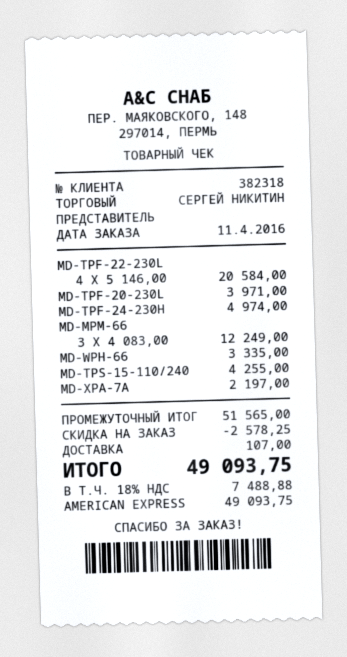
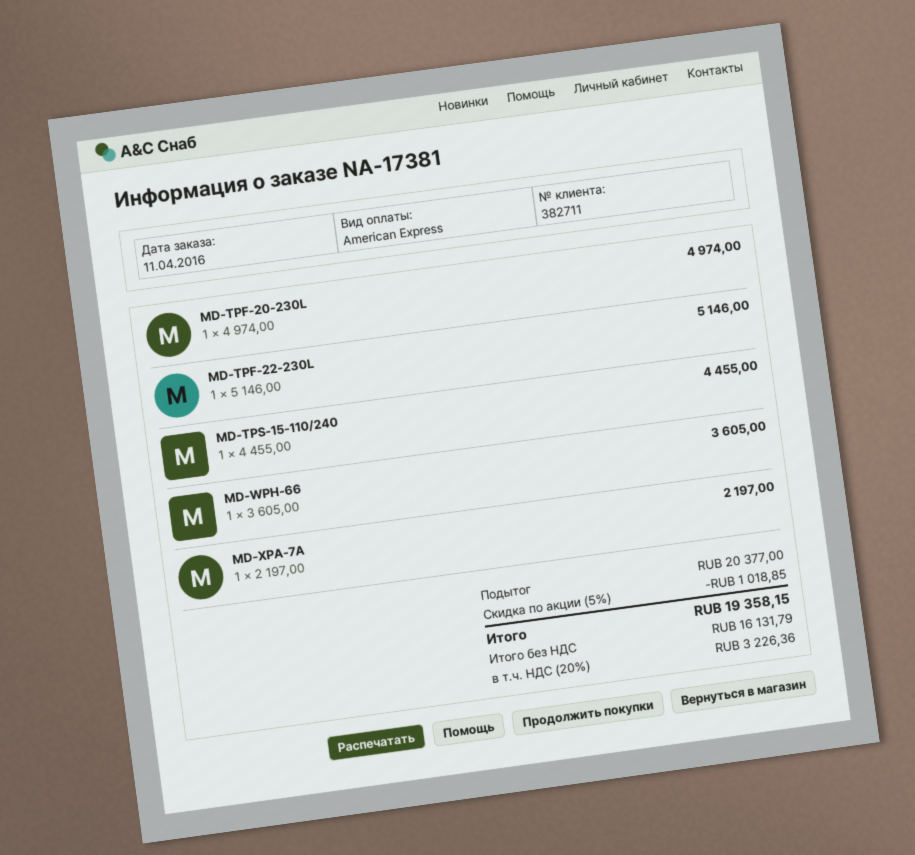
customer number: 382318 -> 382711
MD-TPF-22-230L: 4 x 5146.00 = 20584.00 -> 1 x 5146.00 = 5146.00
MD-TPF-20-230L: 1 x 3971.00 = 3971.00 -> 1 x 4974.00 = 4974.00
MD-TPF-24-230H: 1 x 4974.00 = 4974.00 -> none
MD-MPM-66: 3 x 4083.00 = 12249.00 -> none
MD-WPH-66: 1 x 3335.00 = 3335.00 -> 1 x 3605.00 = 3605.00
MD-TPS-15-110/240: 1 x 4255.00 = 4255.00 -> 1 x 4455.00 = 4455.00
subtotal: 51565.00 -> 20377.00
discount: 2578.25 -> 1018.85
shipping: 107.00 -> none
tax: 18% = 7488.88 -> 20% = 3226.36
total: 49093.75 -> 19358.15

